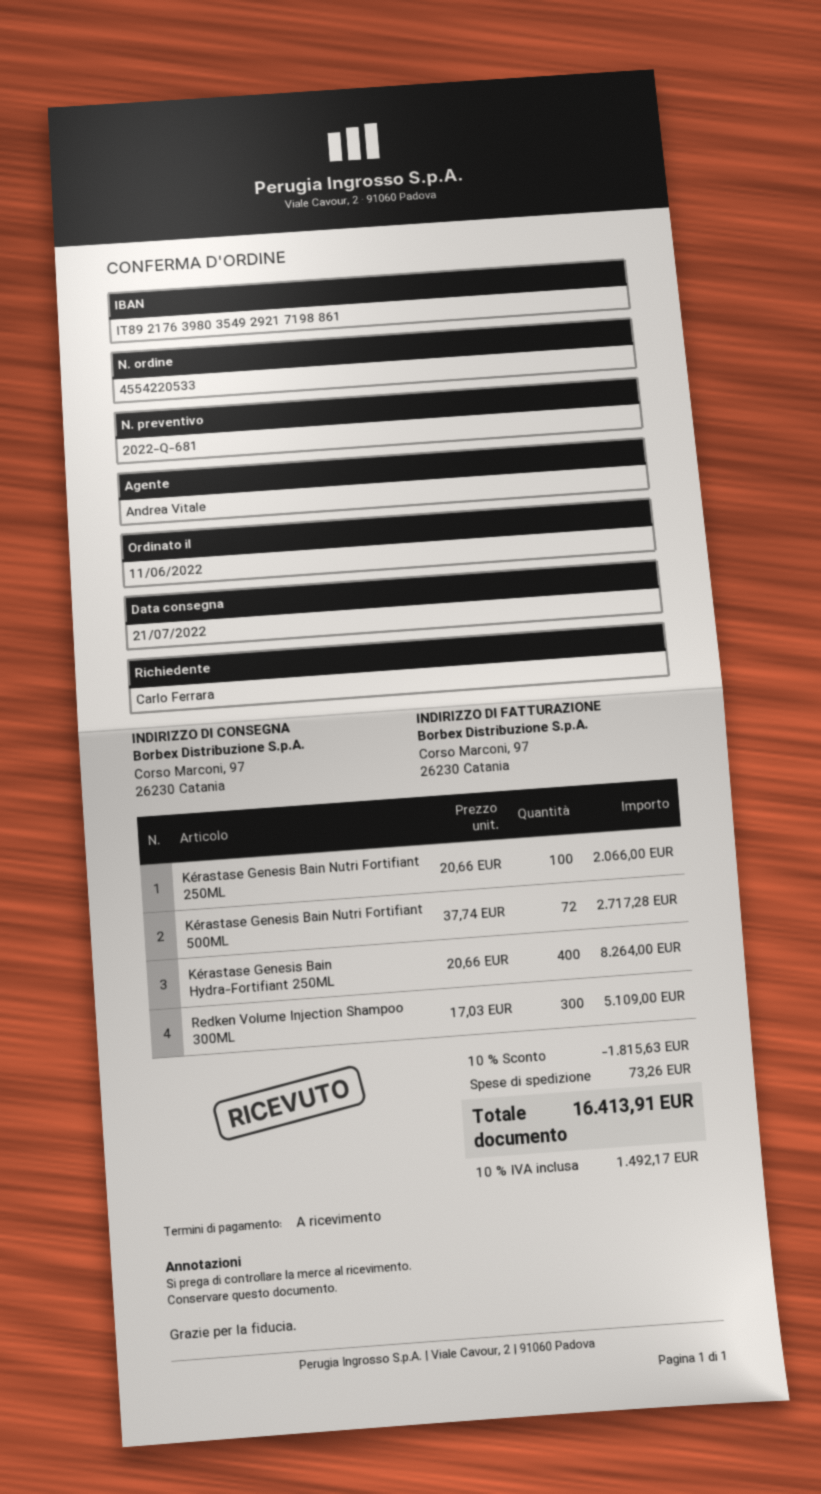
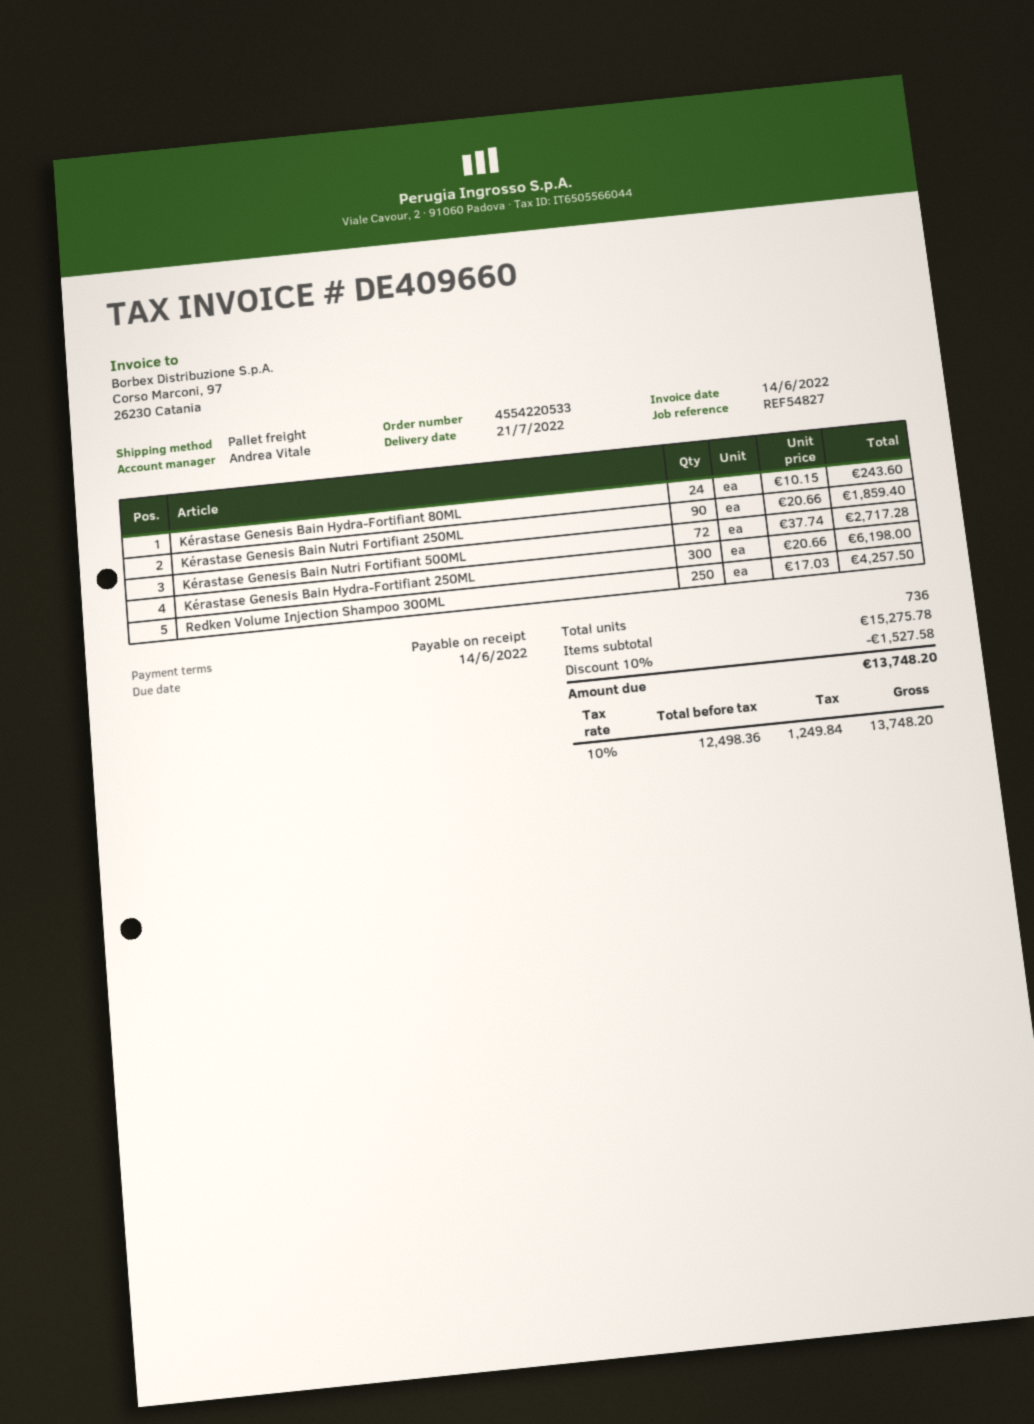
Kérastase Genesis Bain Nutri Fortifiant 250ML: 100 x 20.66 = 2066.00 -> 90 x 20.66 = 1859.40
Kérastase Genesis Bain Hydra-Fortifiant 250ML: 400 x 20.66 = 8264.00 -> 300 x 20.66 = 6198.00
Redken Volume Injection Shampoo 300ML: 300 x 17.03 = 5109.00 -> 250 x 17.03 = 4257.50
Kérastase Genesis Bain Hydra-Fortifiant 80ML: none -> 24 x 10.15 = 243.60
discount: 10% = 1815.63 -> 10% = 1527.58
shipping: 73.26 -> none
tax: 10% = 1492.17 -> 10% = 1249.84
total: 16413.91 -> 13748.20

